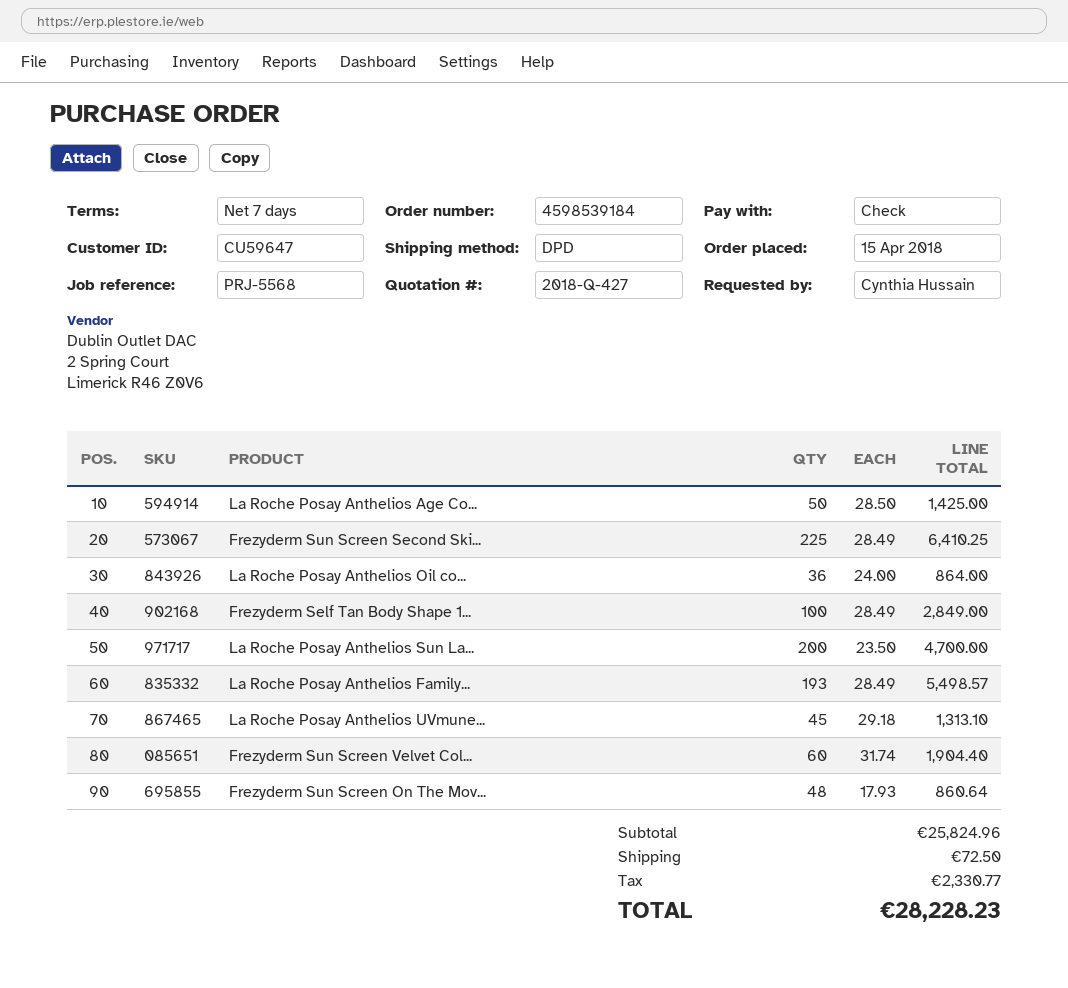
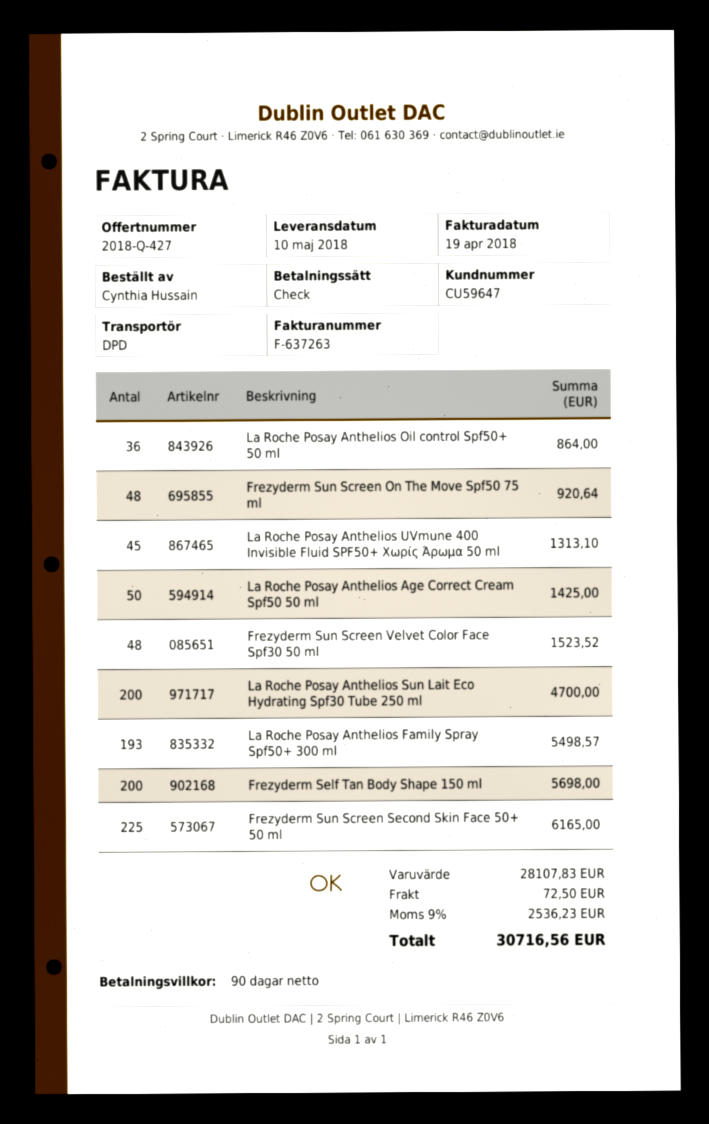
payment terms: 7 days -> 90 days
Frezyderm Sun Screen Second Ski...: 225 for 6410.25 -> 225 for 6165.00
Frezyderm Self Tan Body Shape 1...: 100 for 2849.00 -> 200 for 5698.00
Frezyderm Sun Screen Velvet Col...: 60 for 1904.40 -> 48 for 1523.52
Frezyderm Sun Screen On The Mov...: 48 for 860.64 -> 48 for 920.64
subtotal: 25824.96 -> 28107.83
tax: 2330.77 -> 2536.23
total: 28228.23 -> 30716.56

